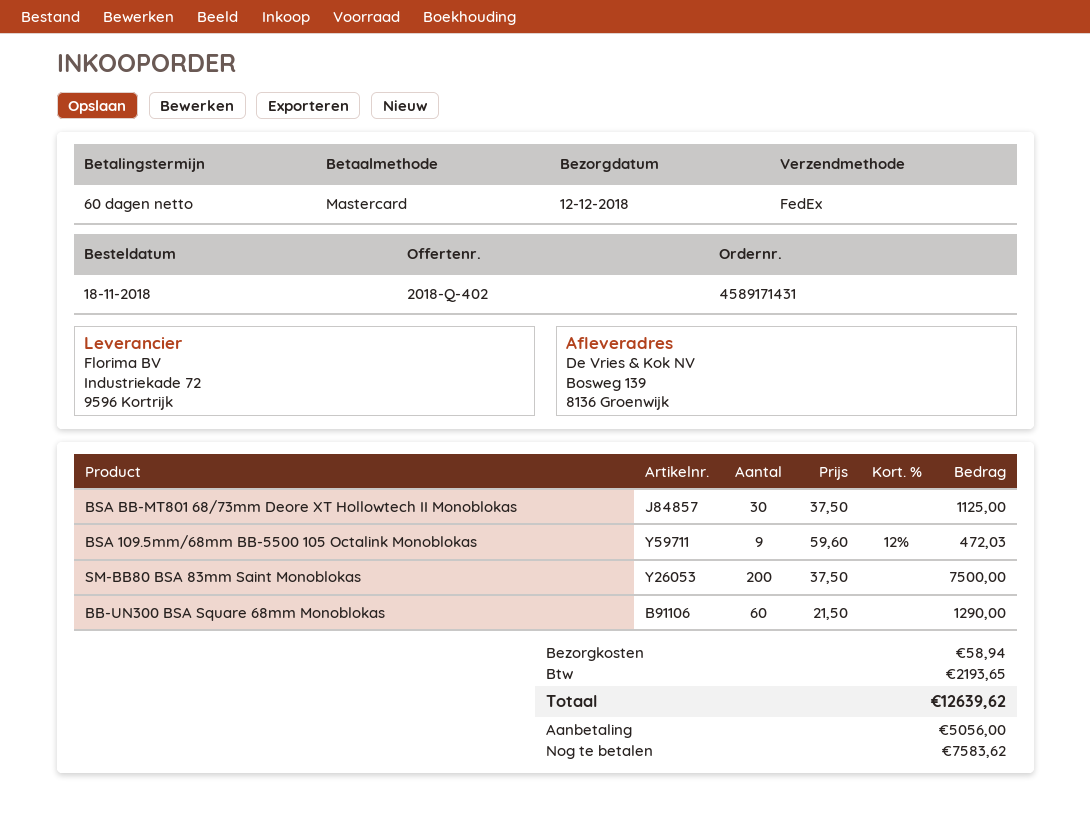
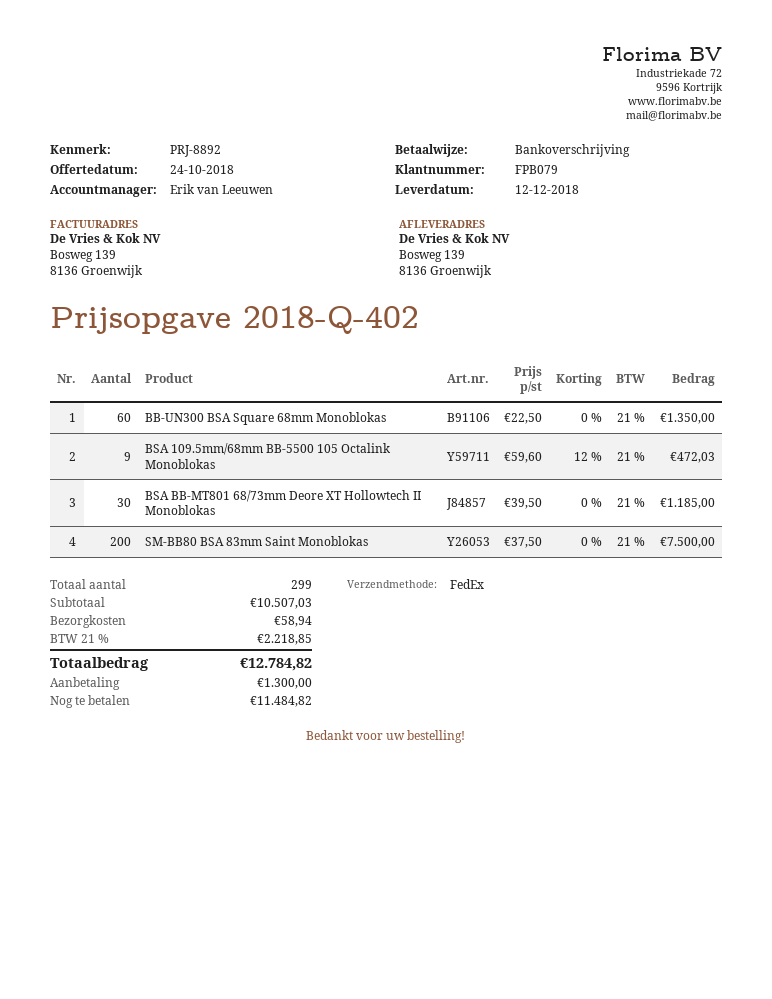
payment method: Mastercard -> bank transfer
BSA BB-MT801 68/73mm Deore XT Hollowtech II Monoblokas: 30 x 37.50 = 1125.00 -> 30 x 39.50 = 1185.00
BB-UN300 BSA Square 68mm Monoblokas: 60 x 21.50 = 1290.00 -> 60 x 22.50 = 1350.00
tax: 2193.65 -> 2218.85
total: 12639.62 -> 12784.82
deposit: 5056.00 -> 1300.00
balance: 7583.62 -> 11484.82

